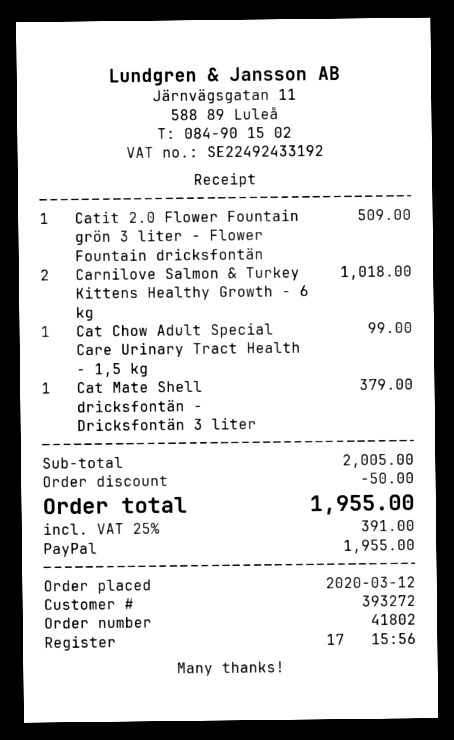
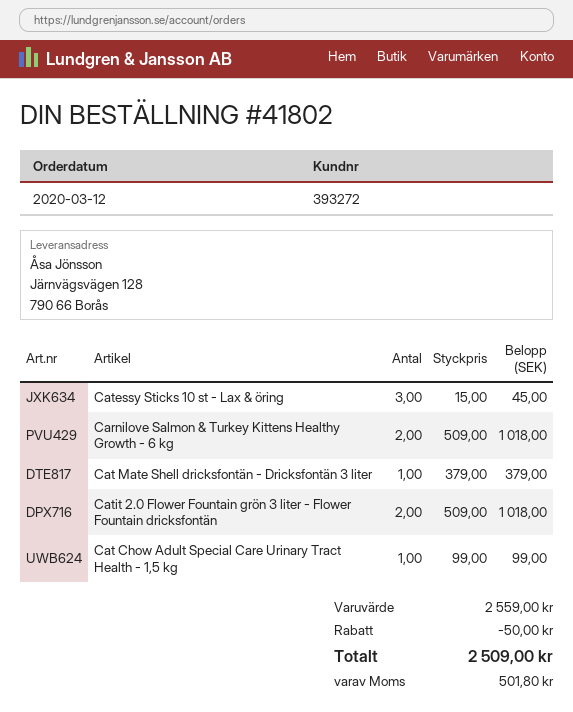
Catit 2.0 Flower Fountain grön 3 liter - Flower Fountain dricksfontän: 1 for 509.00 -> 2 for 1018.00
Catessy Sticks 10 st - Lax & öring: none -> 3 for 45.00
subtotal: 2005.00 -> 2559.00
tax: 391.00 -> 501.80
total: 1955.00 -> 2509.00

